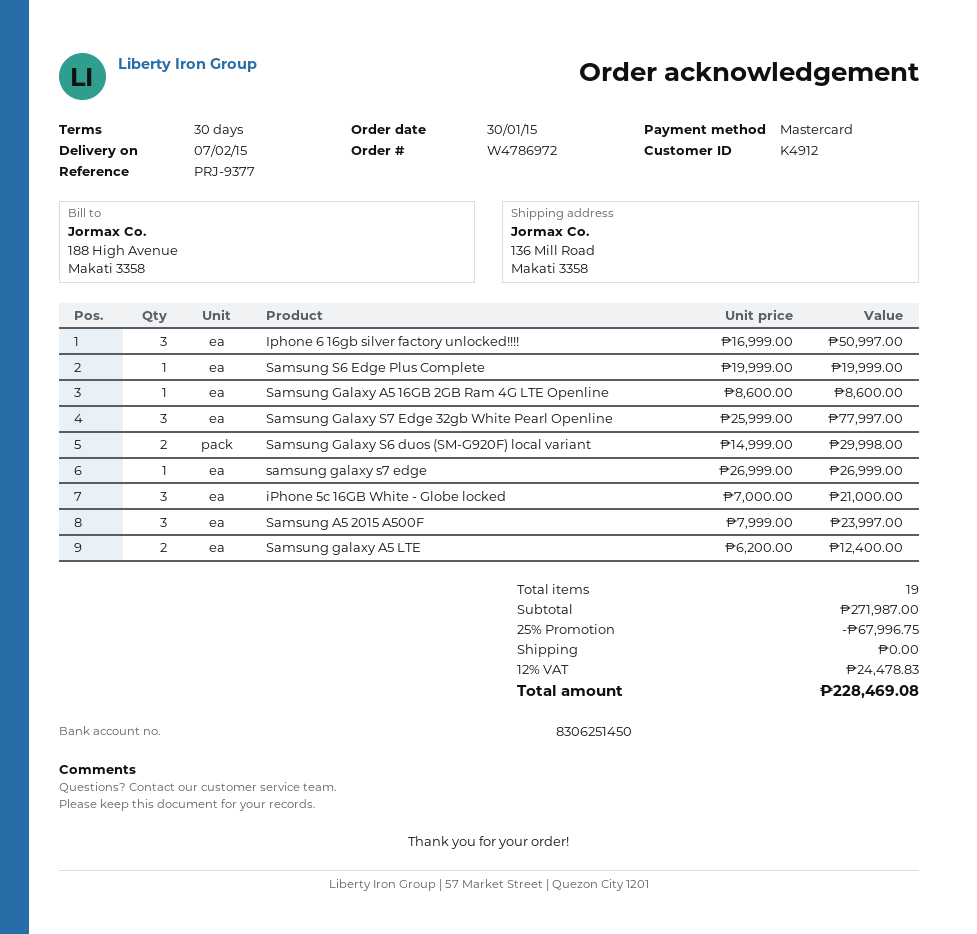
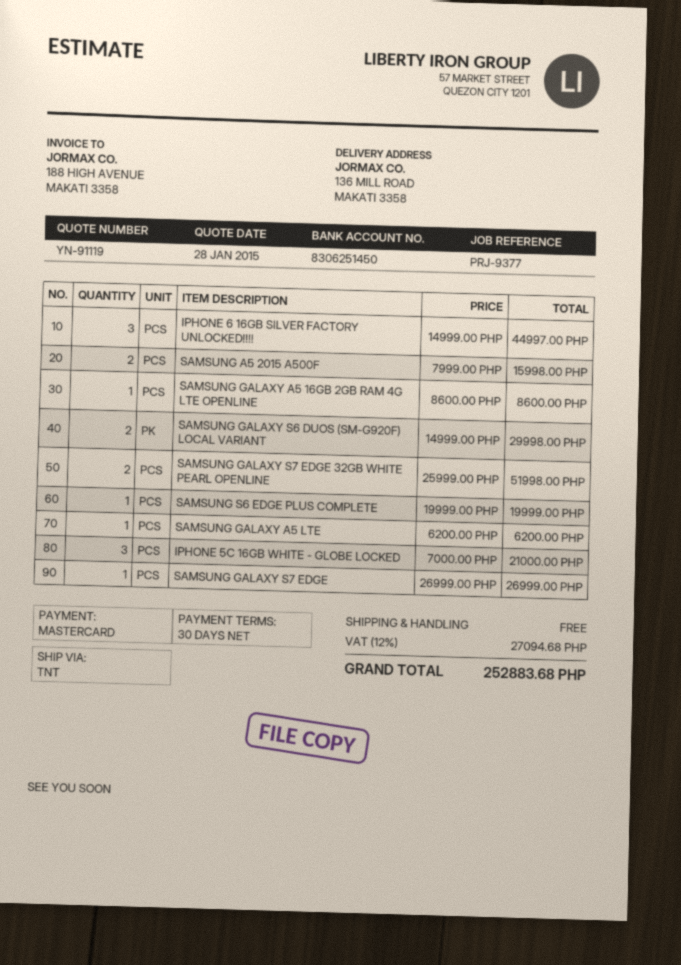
Iphone 6 16gb silver factory unlocked!!!!: 3 x 16999.00 = 50997.00 -> 3 x 14999.00 = 44997.00
Samsung Galaxy S7 Edge 32gb White Pearl Openline: 3 x 25999.00 = 77997.00 -> 2 x 25999.00 = 51998.00
Samsung A5 2015 A500F: 3 x 7999.00 = 23997.00 -> 2 x 7999.00 = 15998.00
Samsung galaxy A5 LTE: 2 x 6200.00 = 12400.00 -> 1 x 6200.00 = 6200.00
discount: 25% = 67996.75 -> none
tax: 12% = 24478.83 -> 12% = 27094.68
total: 228469.08 -> 252883.68

